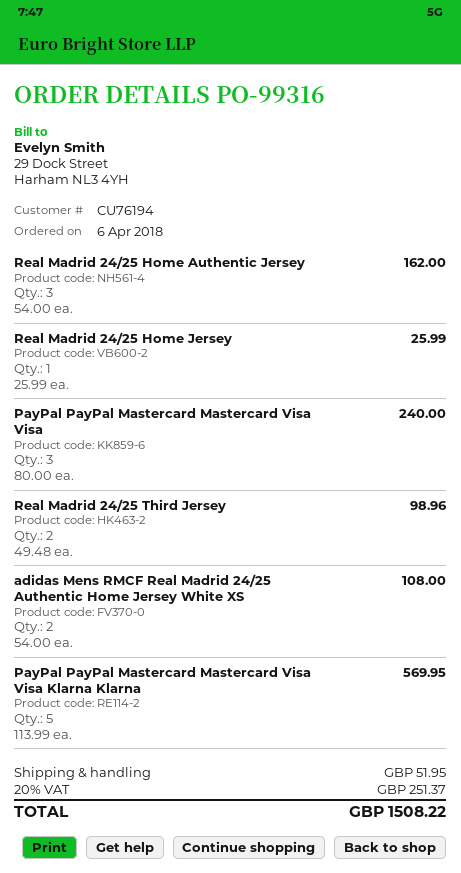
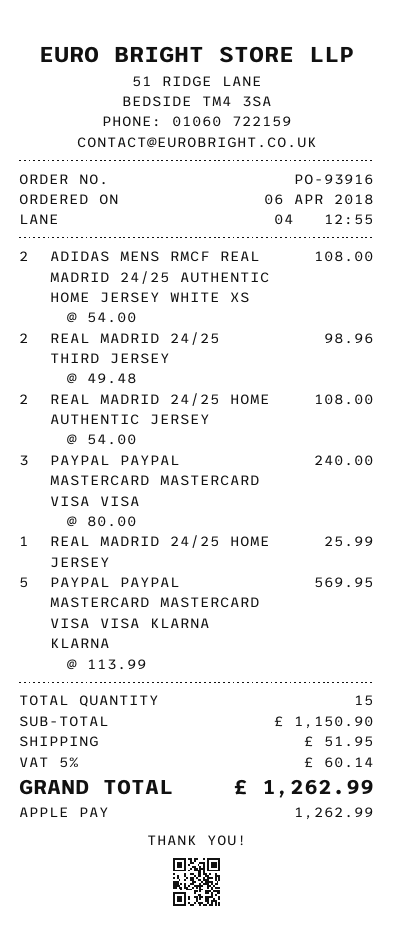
order number: PO-99316 -> PO-93916
Real Madrid 24/25 Home Authentic Jersey: 3 x 54.00 = 162.00 -> 2 x 54.00 = 108.00
tax: 20% = 251.37 -> 5% = 60.14
total: 1508.22 -> 1262.99

